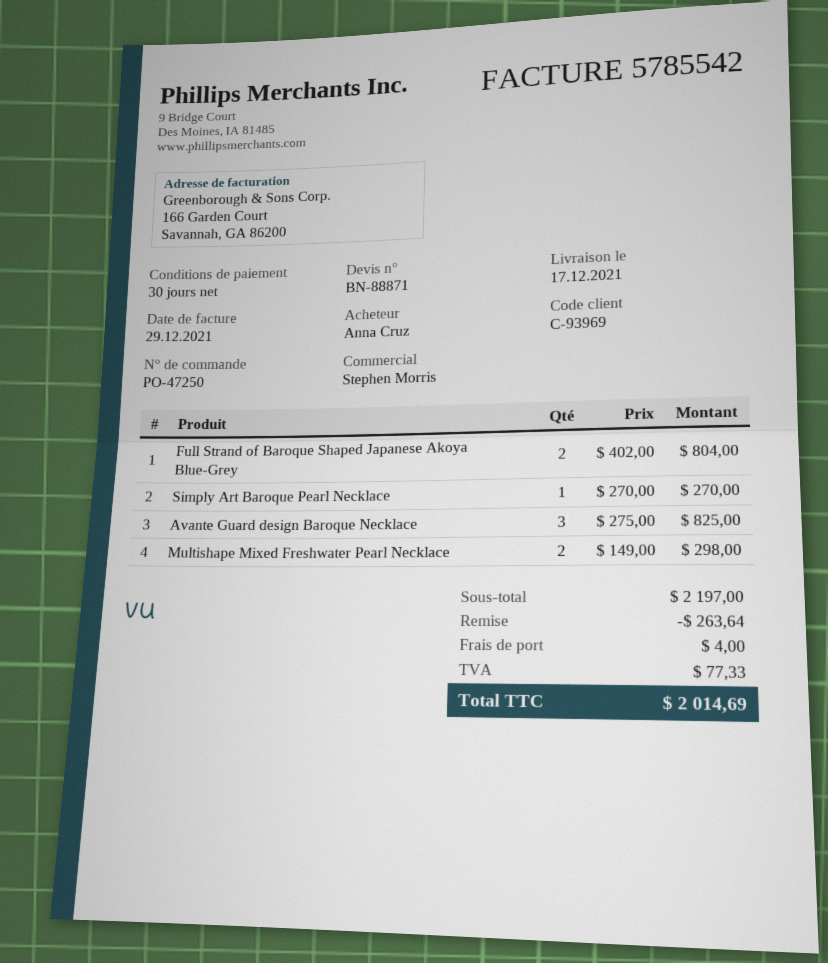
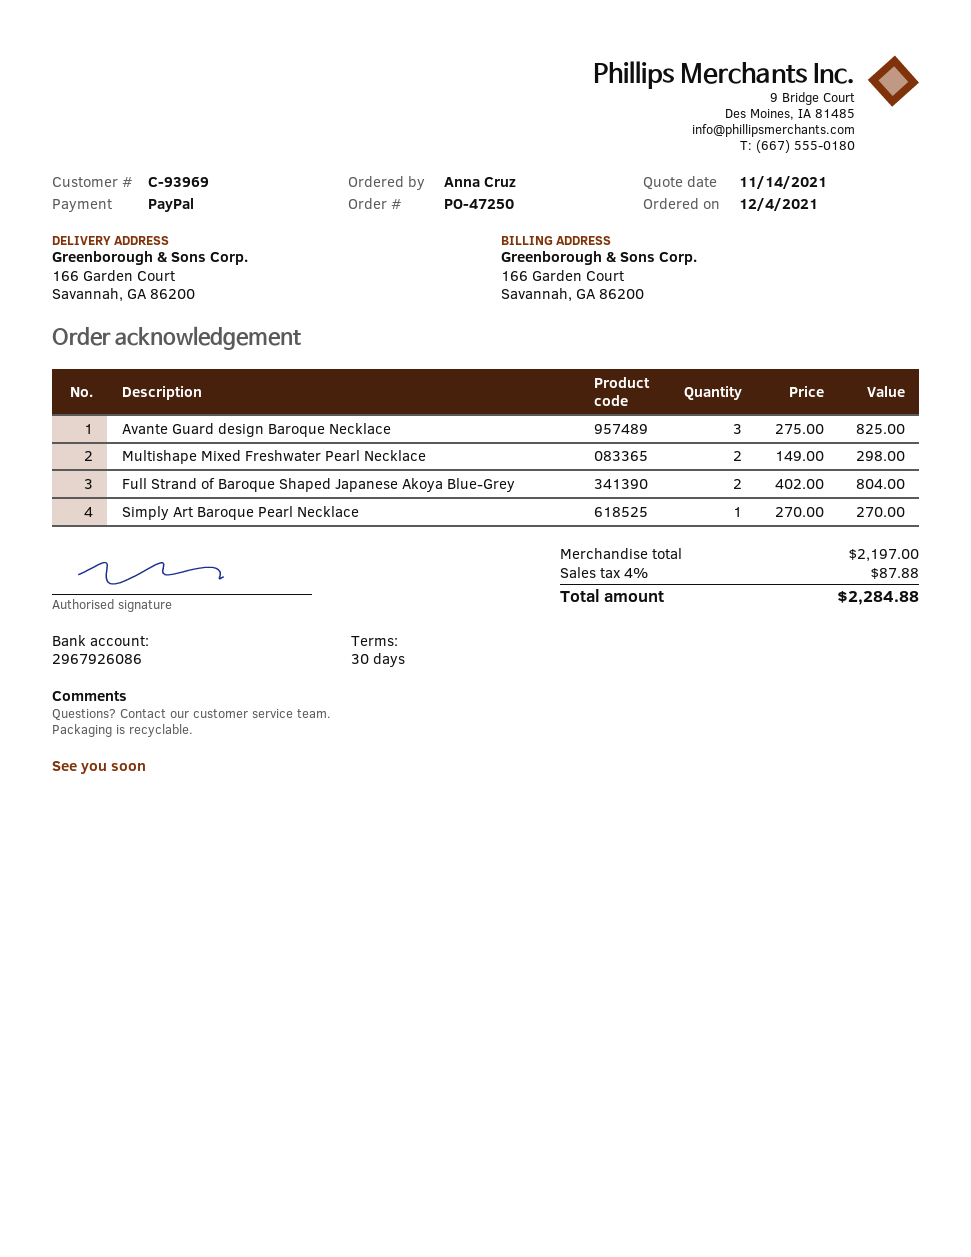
discount: 263.64 -> none
shipping: 4.00 -> none
tax: 77.33 -> 87.88
total: 2014.69 -> 2284.88

